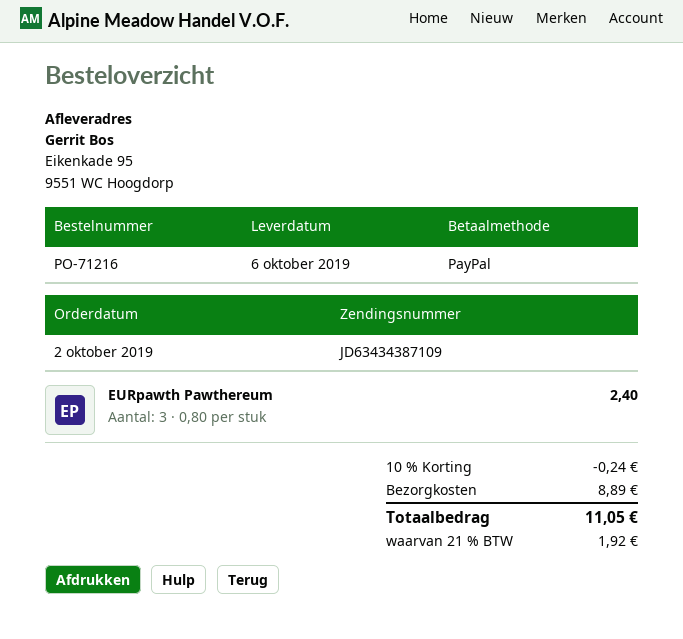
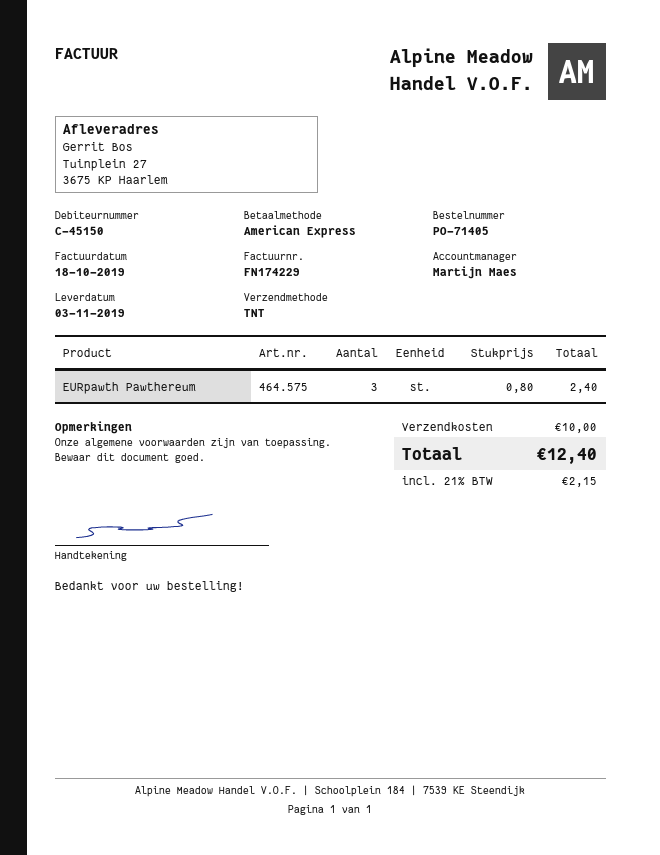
order number: PO-71216 -> PO-71405
delivery date: 2019-10-06 -> 2019-11-03
payment method: PayPal -> American Express
ship to: Eikenkade 95, 9551 WC Hoogdorp -> Tuinplein 27, 3675 KP Haarlem
discount: 10% = 0.24 -> none
shipping: 8.89 -> 10.00
tax: 21% = 1.92 -> 21% = 2.15
total: 11.05 -> 12.40

